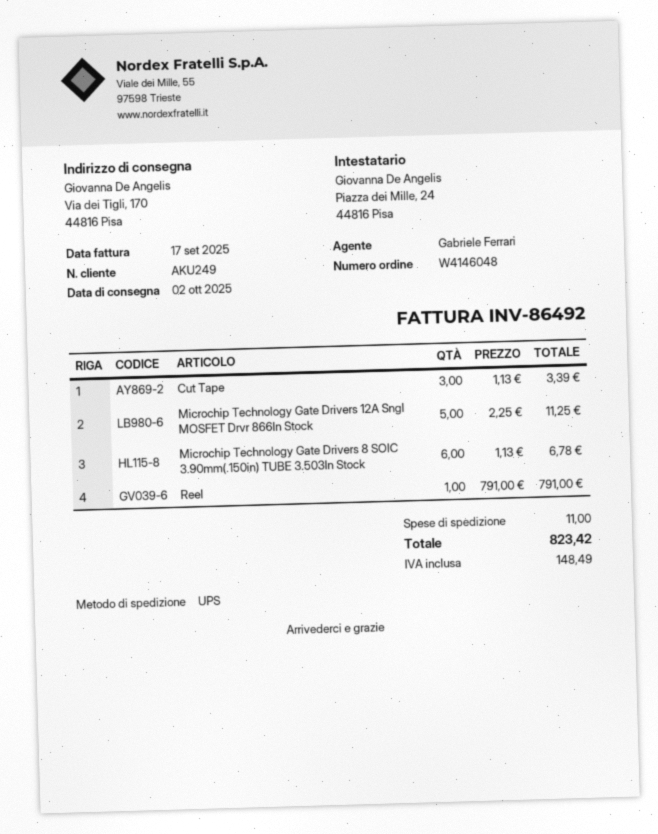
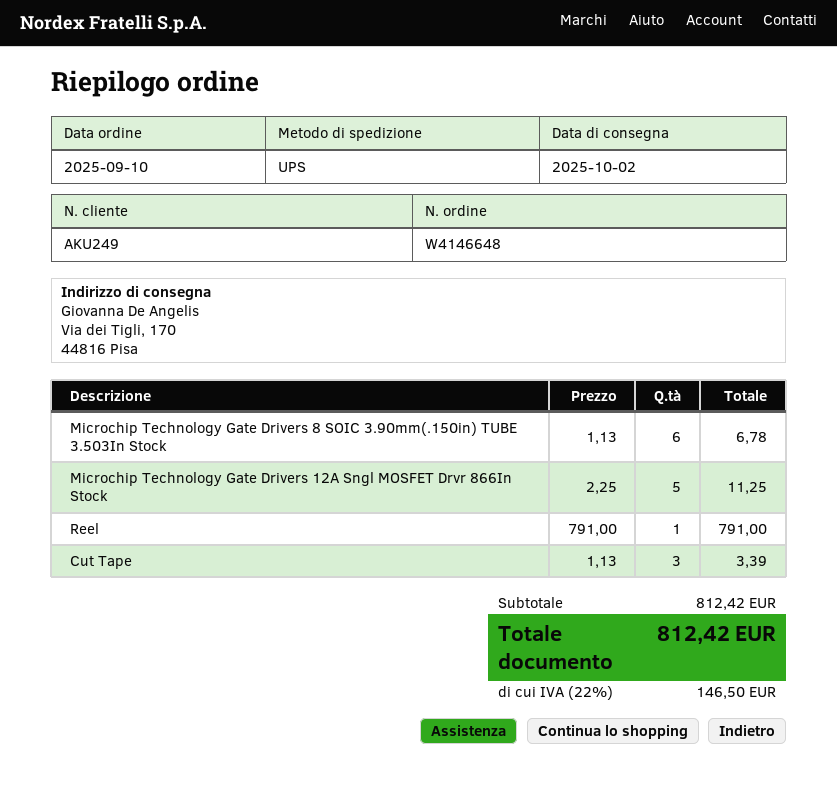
order number: W4146048 -> W4146648
shipping: 11.00 -> none
tax: 148.49 -> 146.50
total: 823.42 -> 812.42

